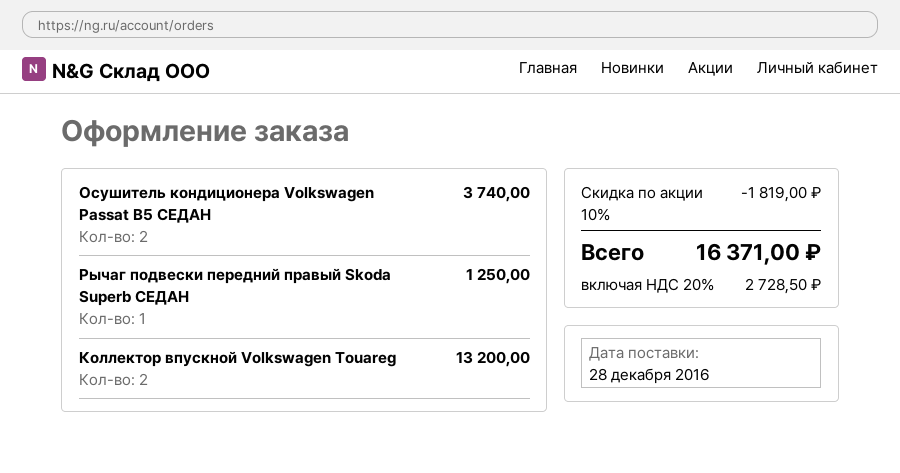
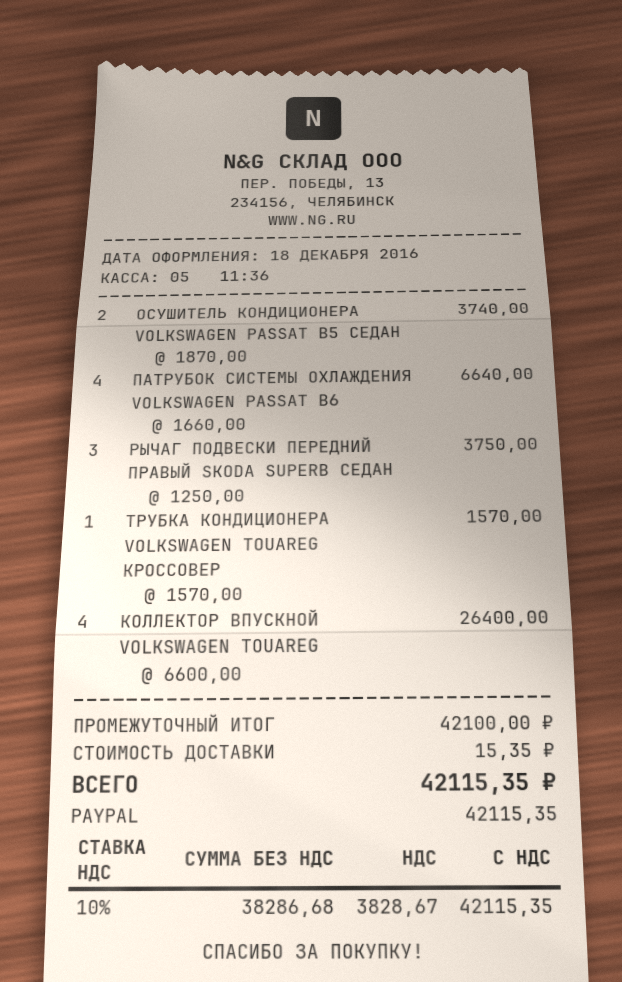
Рычаг подвески передний правый Skoda Superb СЕДАН: 1 for 1250.00 -> 3 for 3750.00
Коллектор впускной Volkswagen Touareg: 2 for 13200.00 -> 4 for 26400.00
ПАТРУБОК СИСТЕМЫ ОХЛАЖДЕНИЯ VOLKSWAGEN PASSAT B6: none -> 4 for 6640.00
ТРУБКА КОНДИЦИОНЕРА VOLKSWAGEN TOUAREG КРОССОВЕР: none -> 1 for 1570.00
discount: 10% = 1819.00 -> none
shipping: none -> 15.35
tax: 20% = 2728.50 -> 10% = 3828.67
total: 16371.00 -> 42115.35

